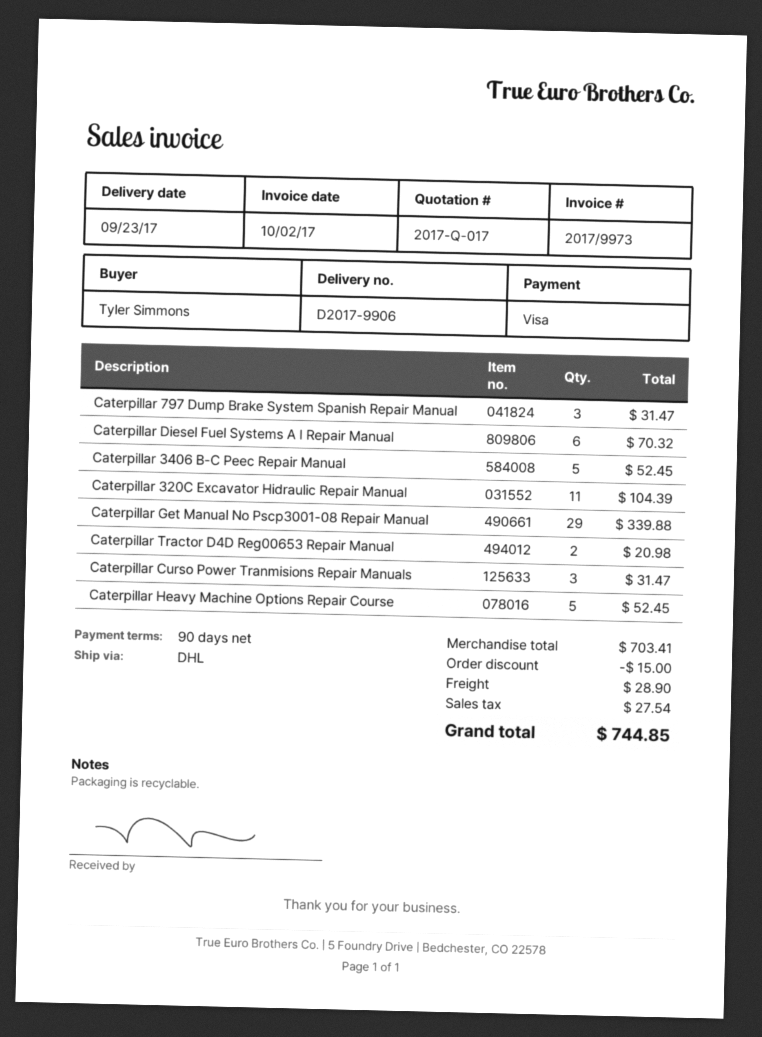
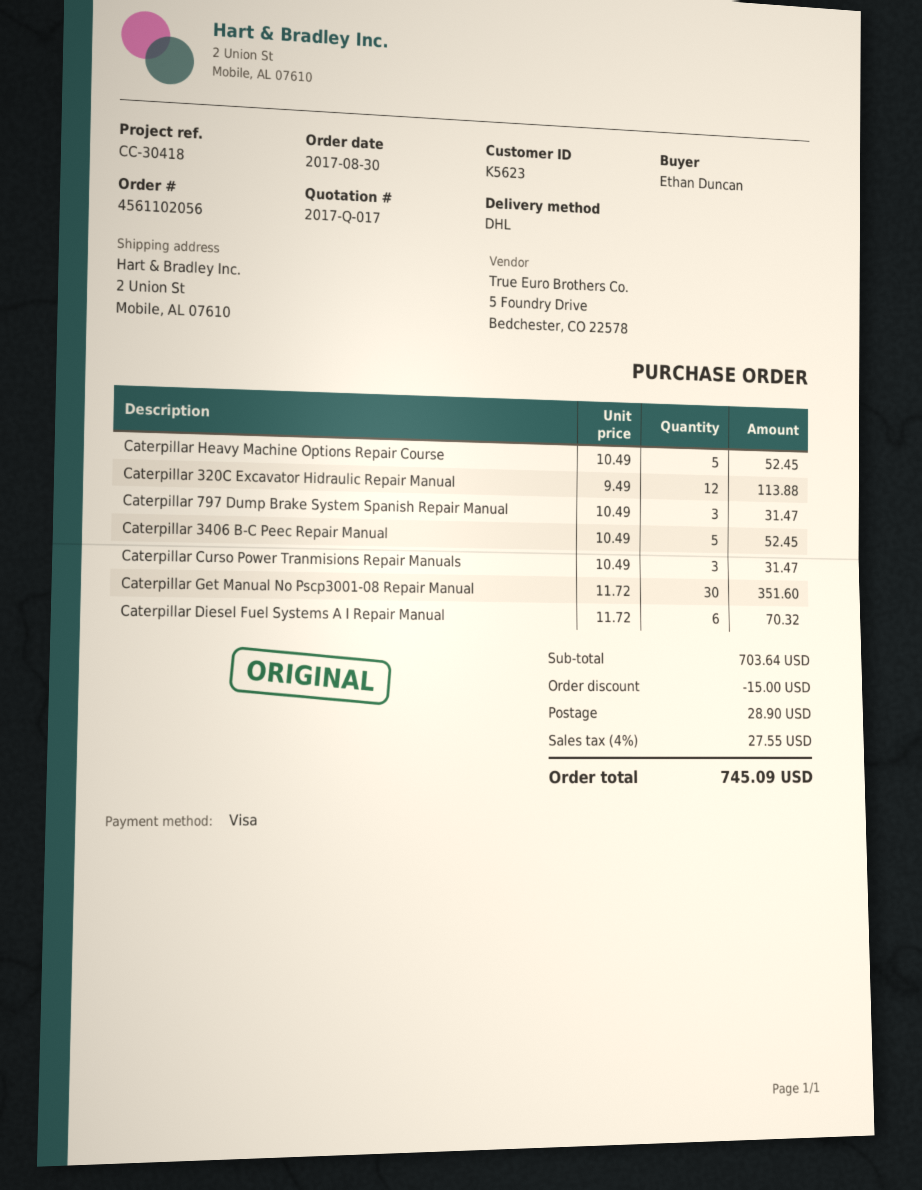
ordered by: Tyler Simmons -> Ethan Duncan
Caterpillar 320C Excavator Hidraulic Repair Manual: 11 for 104.39 -> 12 for 113.88
Caterpillar Get Manual No Pscp3001-08 Repair Manual: 29 for 339.88 -> 30 for 351.60
Caterpillar Tractor D4D Reg00653 Repair Manual: 2 for 20.98 -> none
subtotal: 703.41 -> 703.64
tax: 27.54 -> 27.55
total: 744.85 -> 745.09

